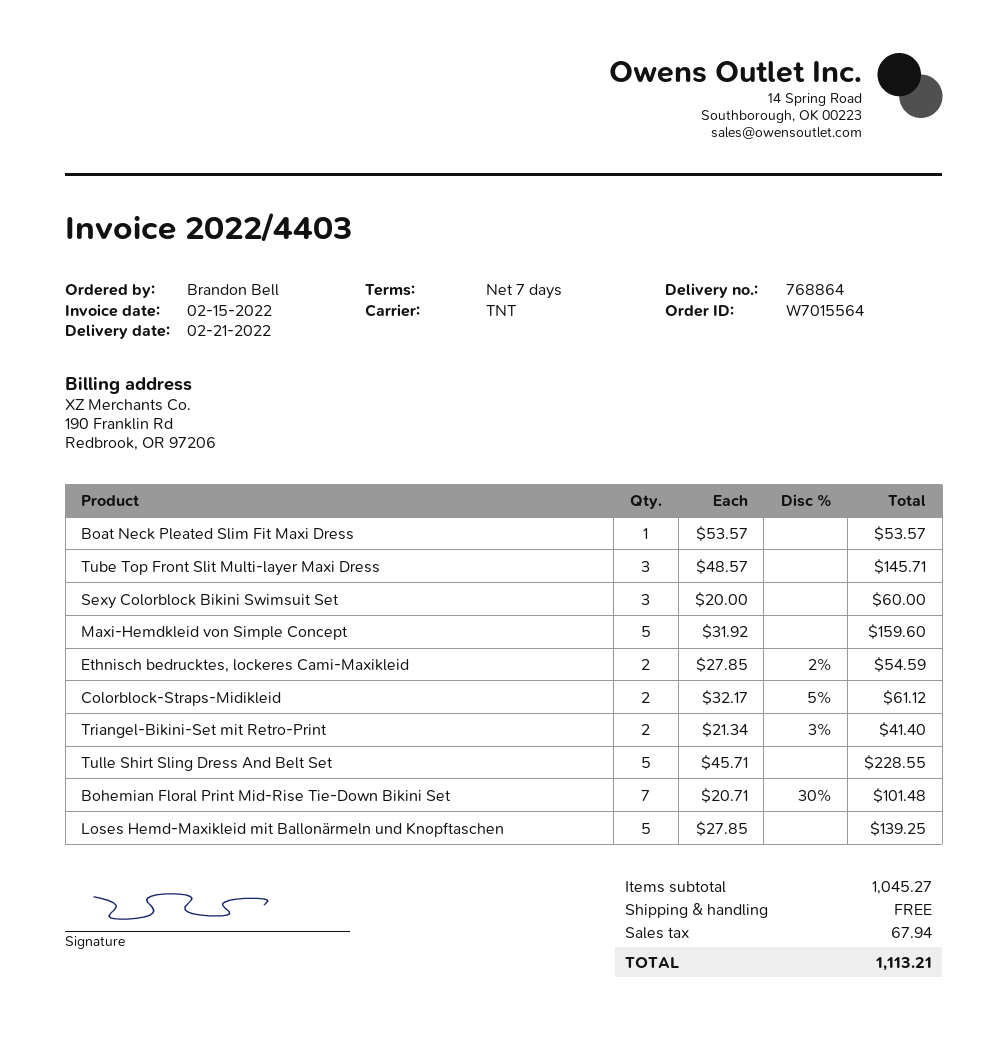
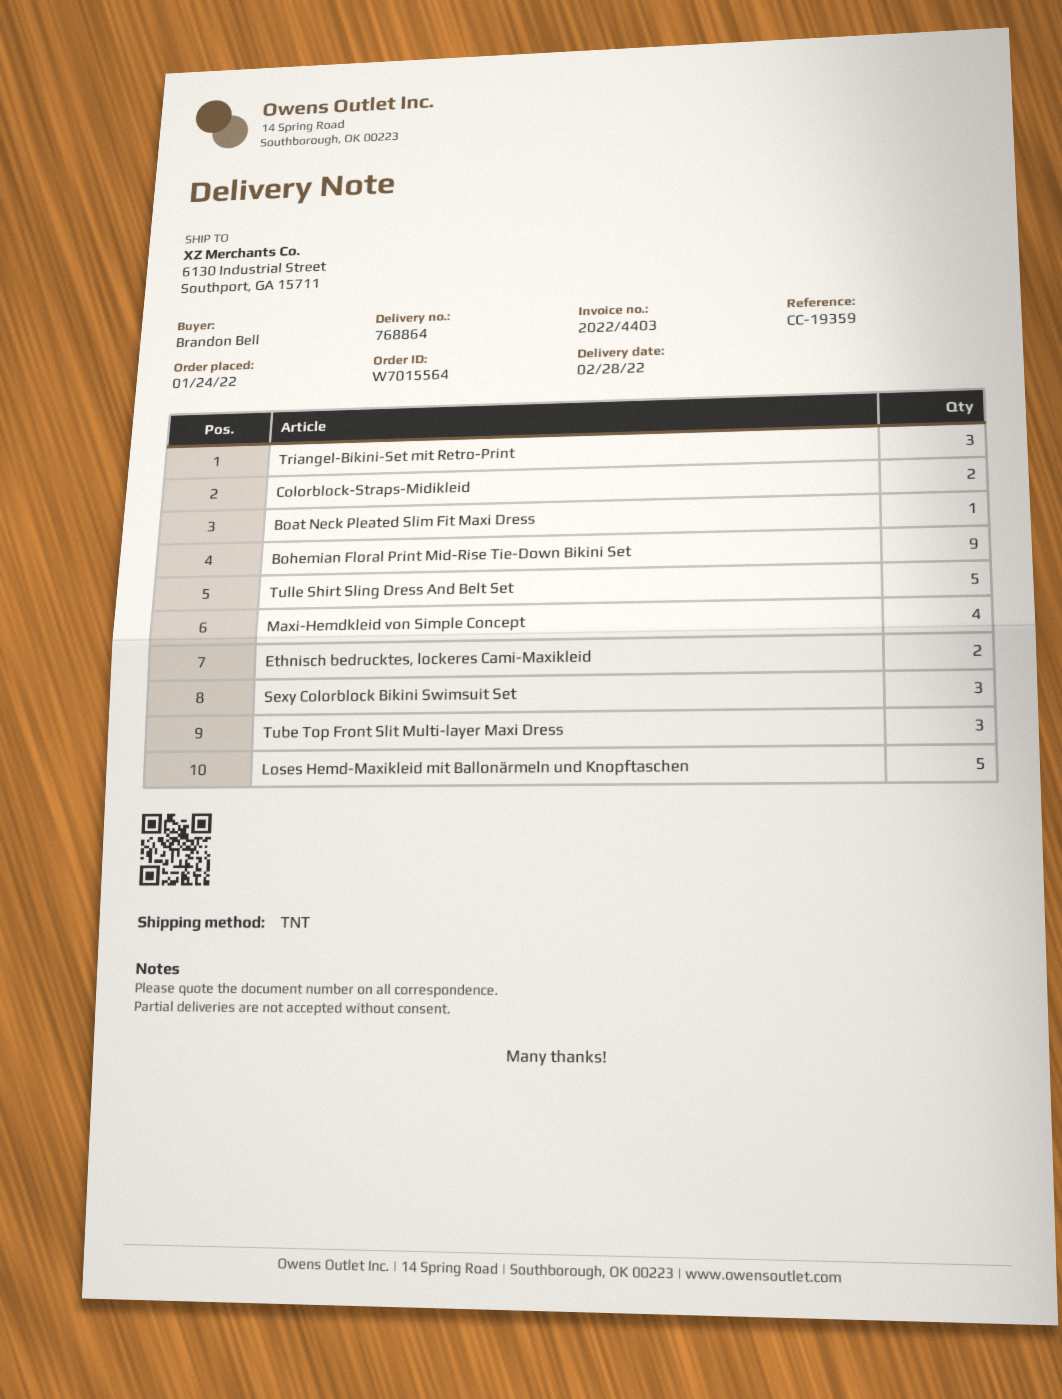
delivery date: 2022-02-21 -> 2022-02-28
Maxi-Hemdkleid von Simple Concept: 5 -> 4
Triangel-Bikini-Set mit Retro-Print: 2 -> 3
Bohemian Floral Print Mid-Rise Tie-Down Bikini Set: 7 -> 9

